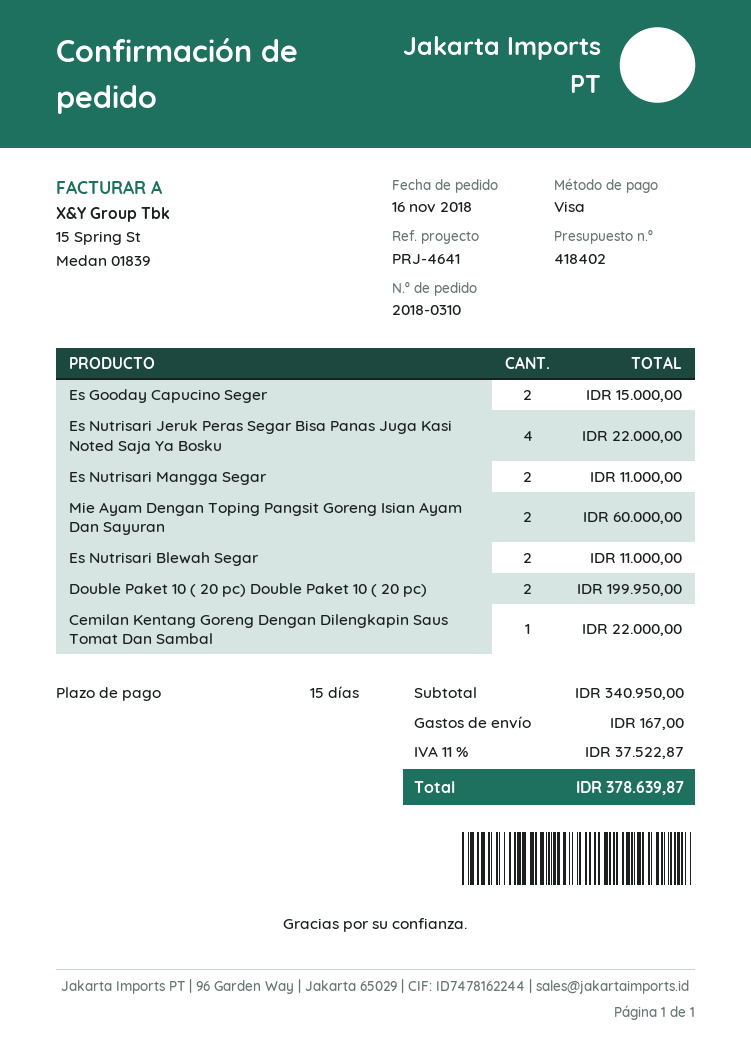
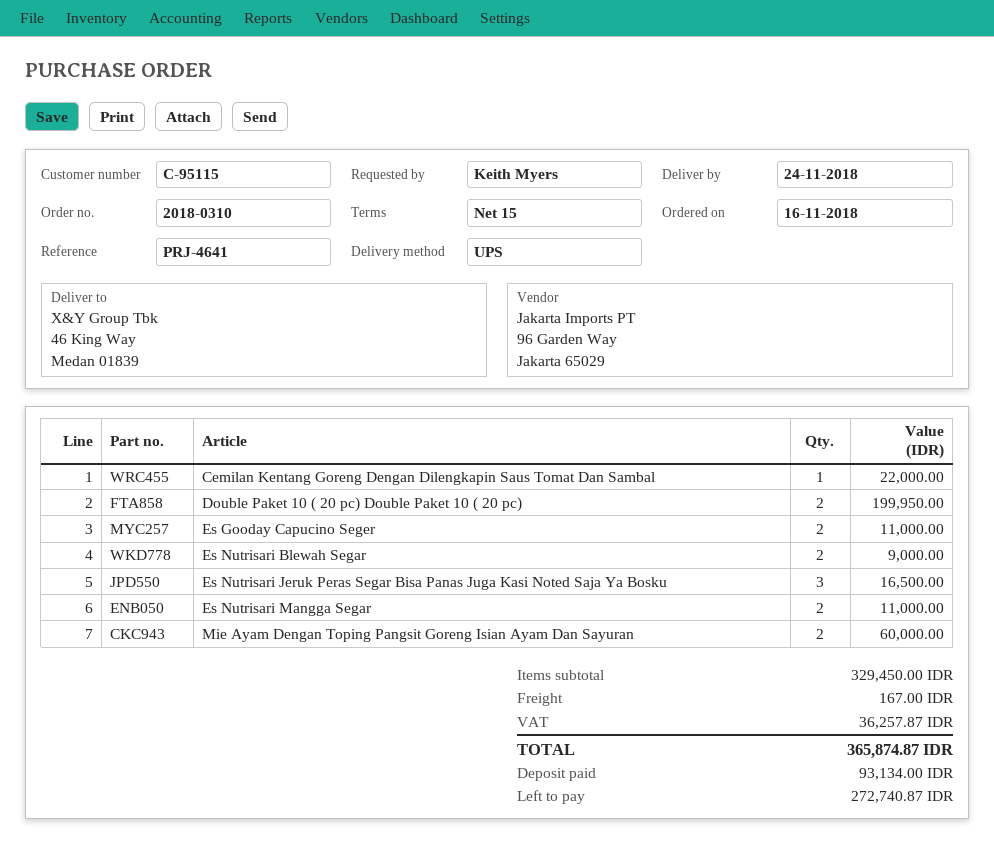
Es Gooday Capucino Seger: 2 for 15000.00 -> 2 for 11000.00
Es Nutrisari Jeruk Peras Segar Bisa Panas Juga Kasi Noted Saja Ya Bosku: 4 for 22000.00 -> 3 for 16500.00
Es Nutrisari Blewah Segar: 2 for 11000.00 -> 2 for 9000.00
subtotal: 340950.00 -> 329450.00
tax: 37522.87 -> 36257.87
total: 378639.87 -> 365874.87

